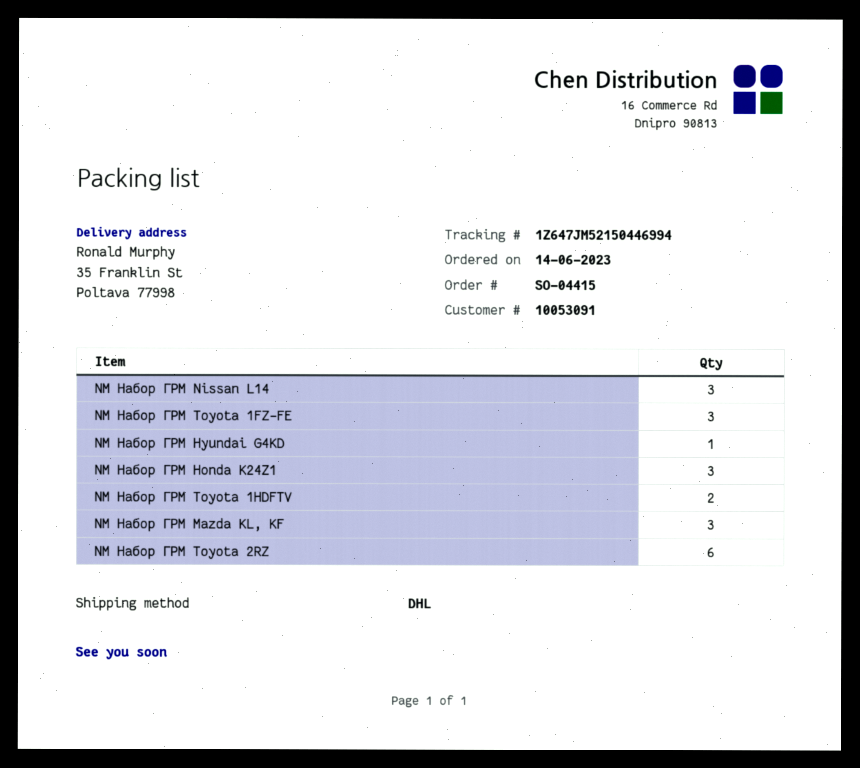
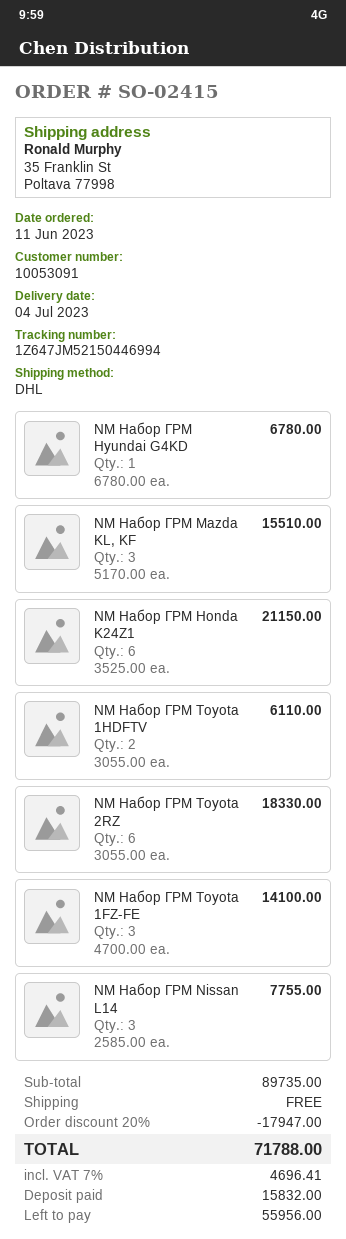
order number: SO-04415 -> SO-02415
order date: 2023-06-14 -> 2023-06-11
NM Набор ГРМ Honda K24Z1: 3 -> 6

